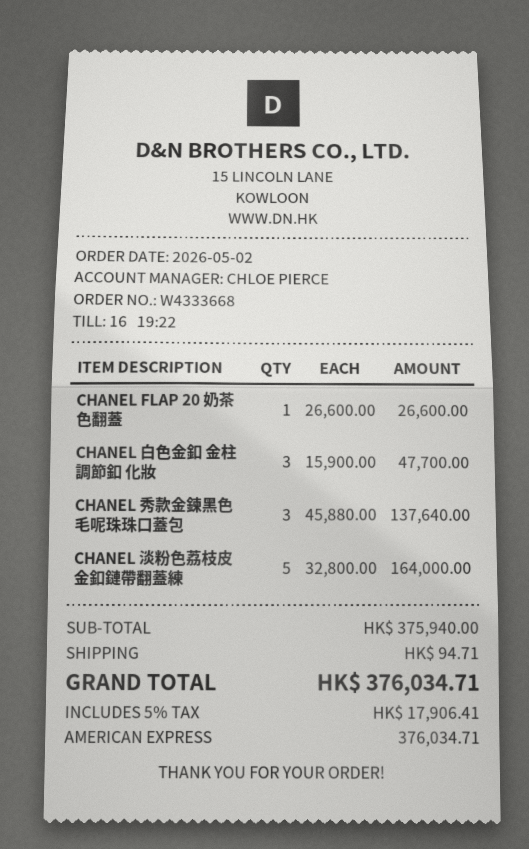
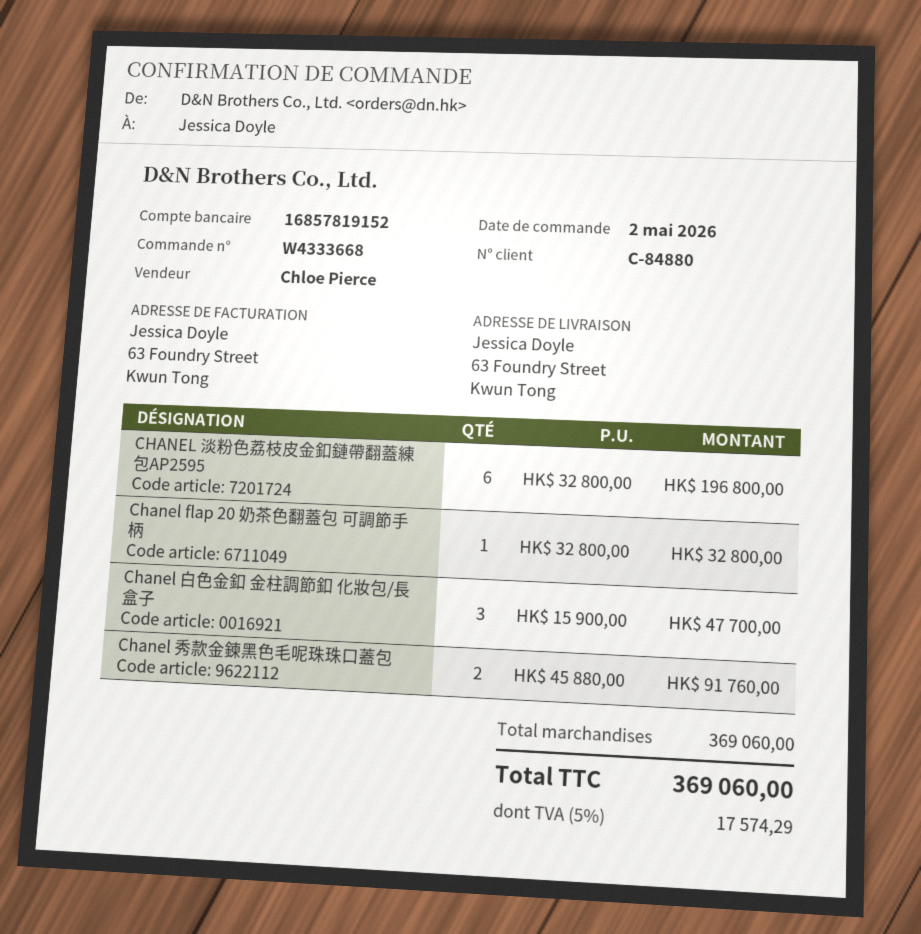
CHANEL FLAP 20 奶茶色翻蓋: 1 x 26600.00 = 26600.00 -> 1 x 32800.00 = 32800.00
CHANEL 秀款金鍊黑色毛呢珠珠口蓋包: 3 x 45880.00 = 137640.00 -> 2 x 45880.00 = 91760.00
CHANEL 淡粉色荔枝皮金釦鏈帶翻蓋練: 5 x 32800.00 = 164000.00 -> 6 x 32800.00 = 196800.00
subtotal: 375940.00 -> 369060.00
shipping: 94.71 -> none
tax: 5% = 17906.41 -> 5% = 17574.29
total: 376034.71 -> 369060.00

